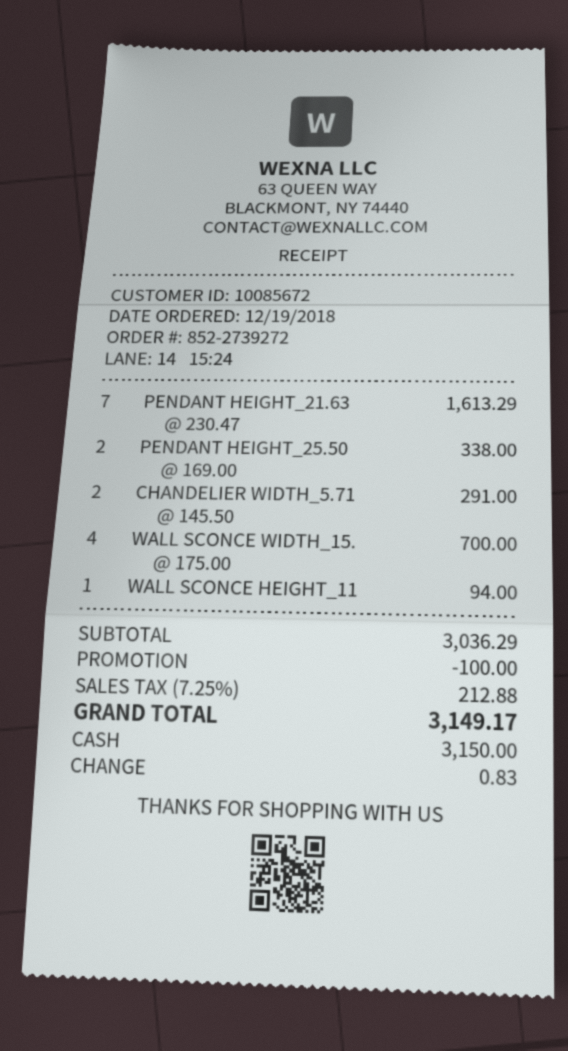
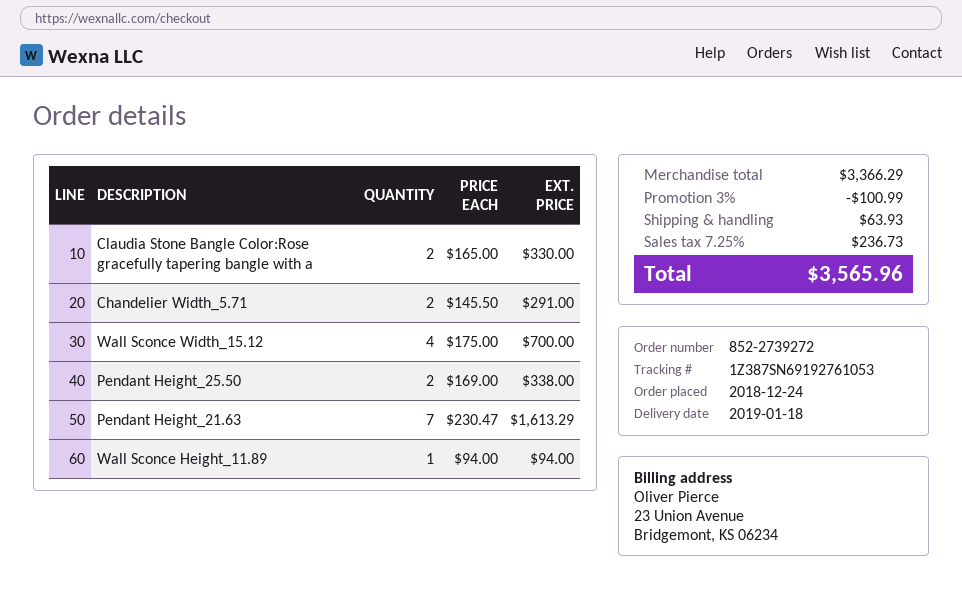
order date: 2018-12-19 -> 2018-12-24
Claudia Stone Bangle Color:Rose gracefully tapering bangle with a: none -> 2 x 165.00 = 330.00
subtotal: 3036.29 -> 3366.29
discount: 100.00 -> 100.99
shipping: none -> 63.93
tax: 7.25% = 212.88 -> 7.25% = 236.73
total: 3149.17 -> 3565.96

